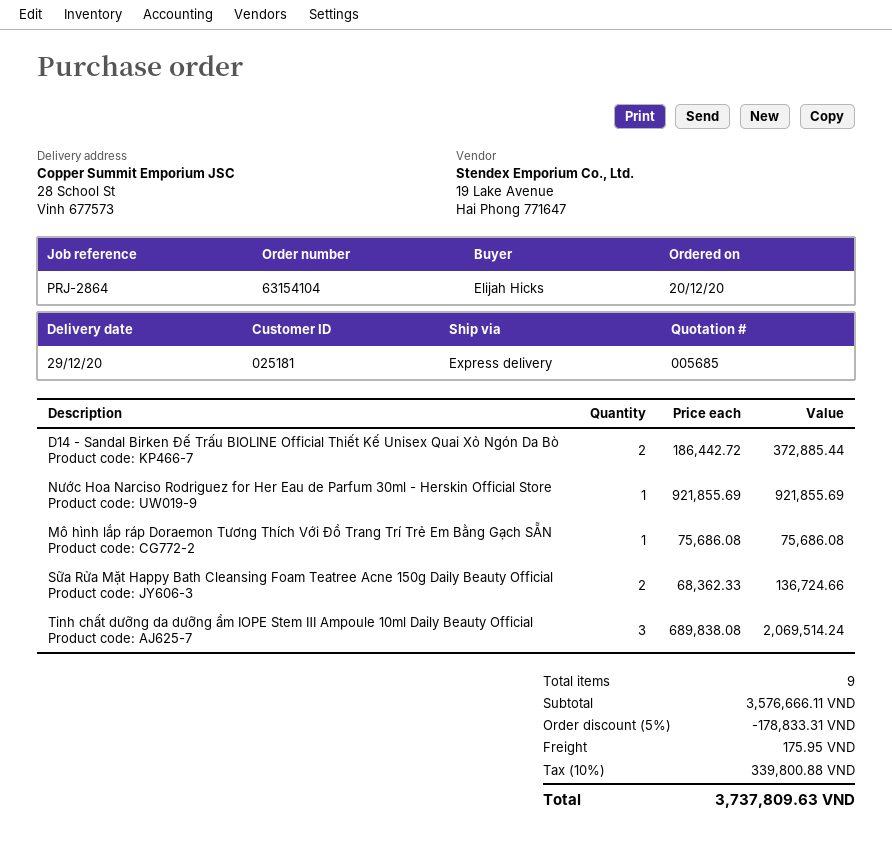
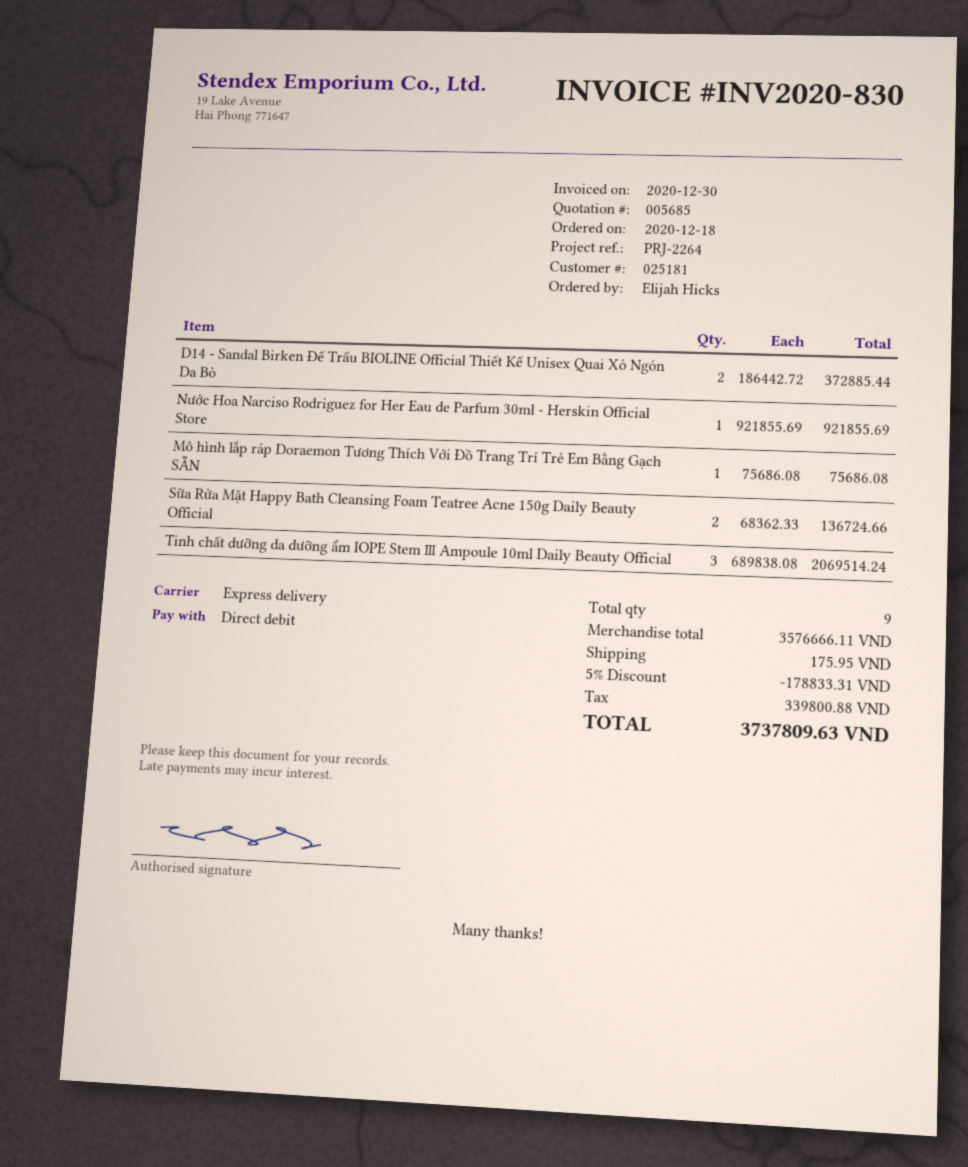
order date: 2020-12-20 -> 2020-12-18
reference: PRJ-2864 -> PRJ-2264

